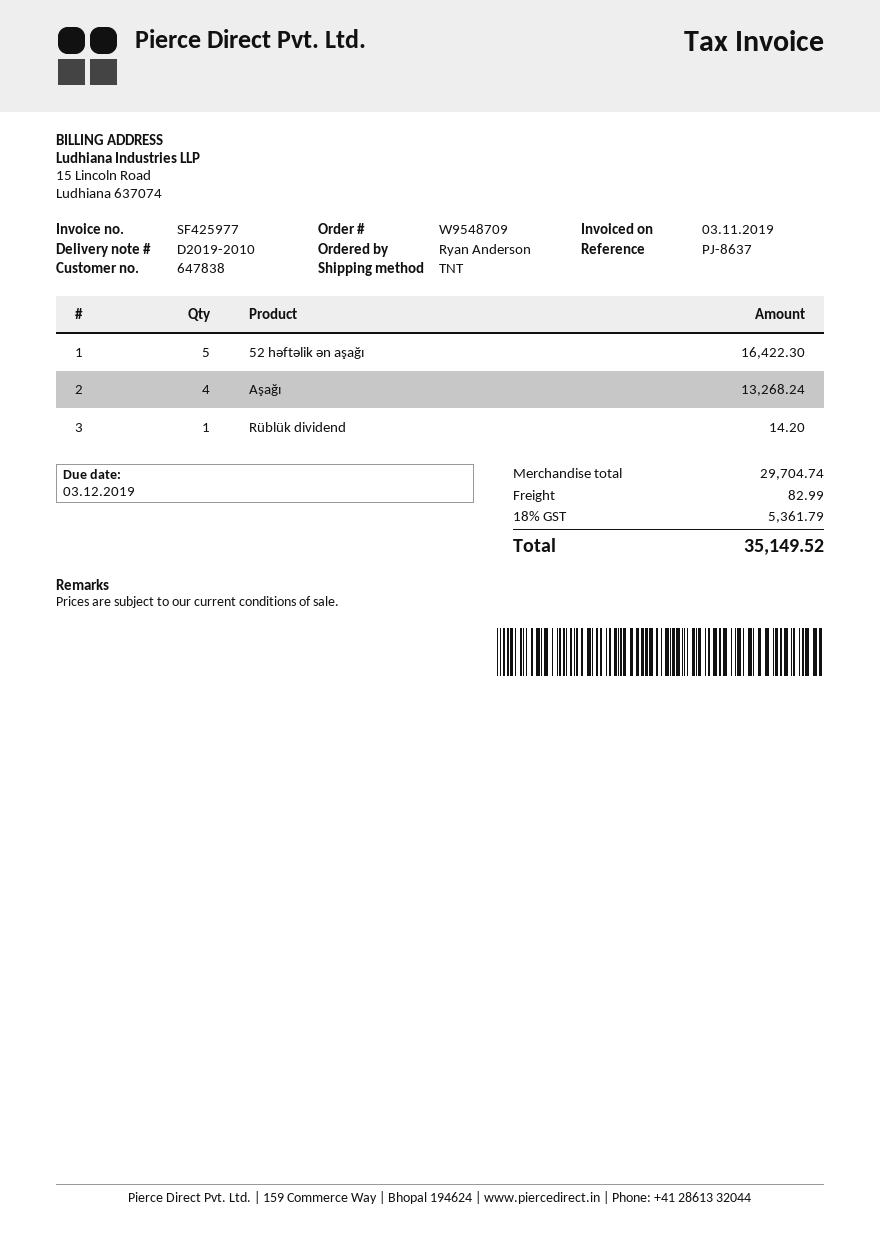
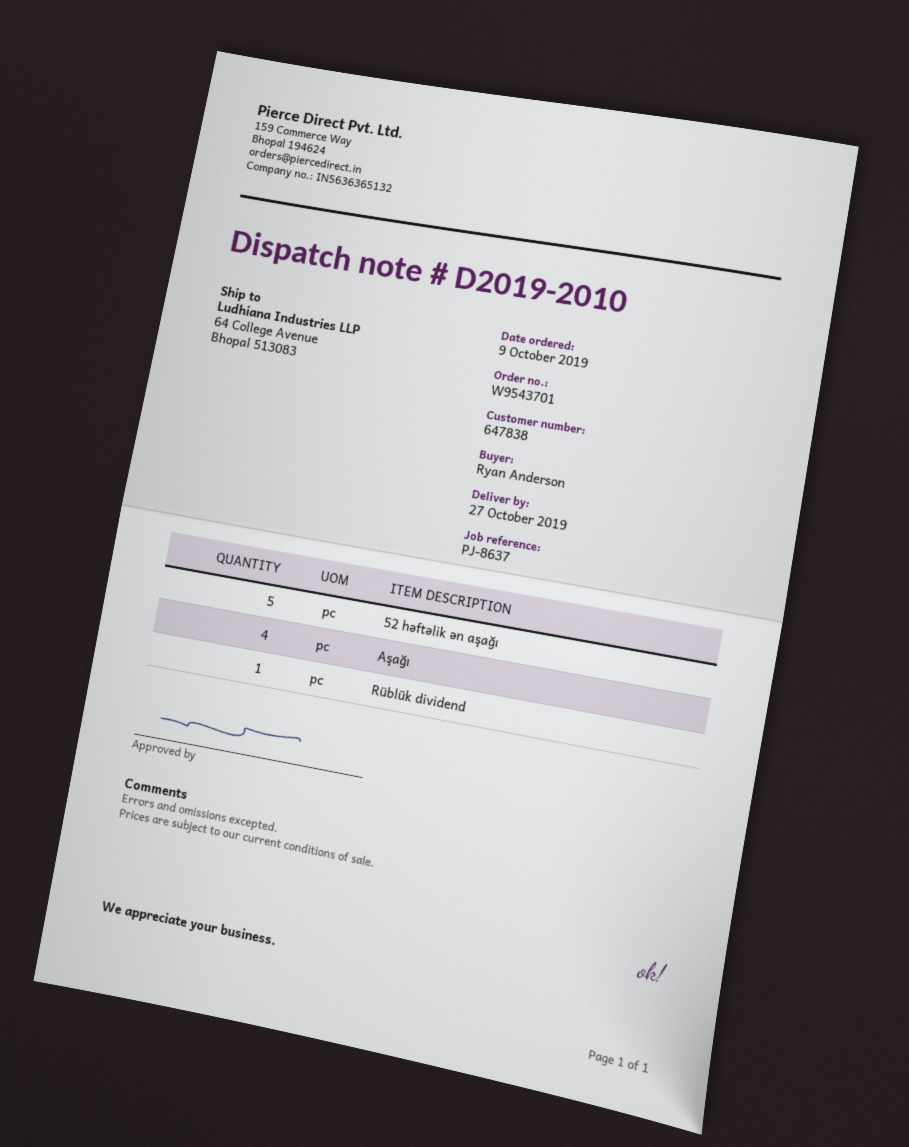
order number: W9548709 -> W9543701

